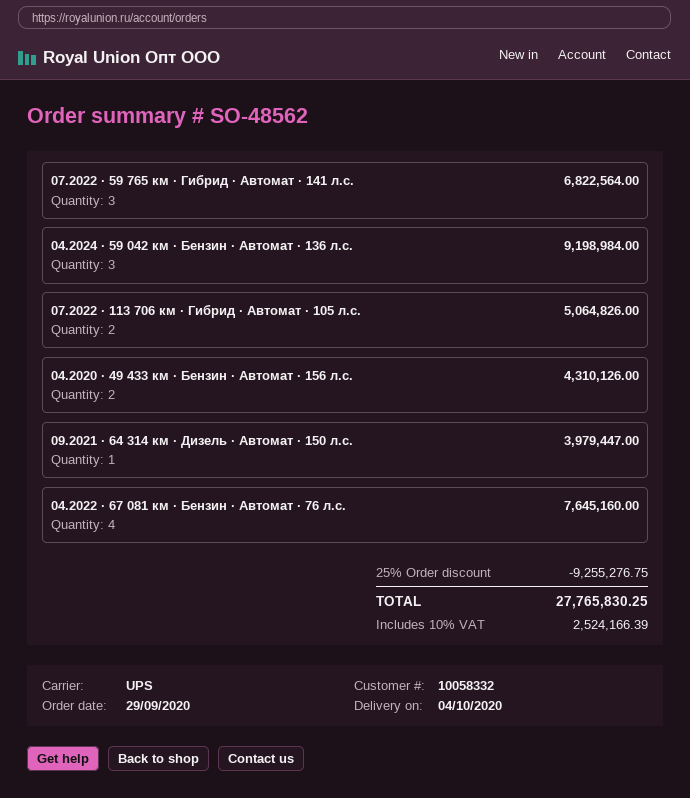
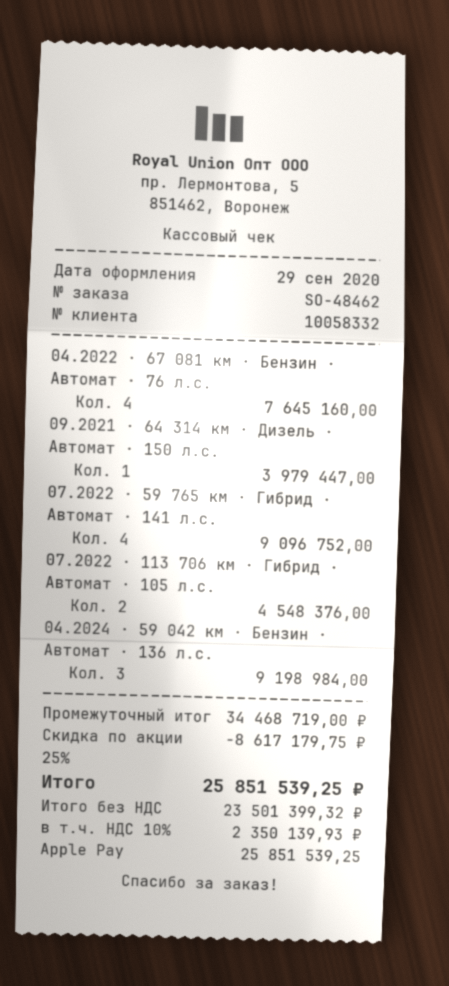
order number: SO-48562 -> SO-48462
07.2022 · 59 765 км · Гибрид · Автомат · 141 л.с.: 3 for 6822564.00 -> 4 for 9096752.00
07.2022 · 113 706 км · Гибрид · Автомат · 105 л.с.: 2 for 5064826.00 -> 2 for 4548376.00
04.2020 · 49 433 км · Бензин · Автомат · 156 л.с.: 2 for 4310126.00 -> none
discount: 25% = 9255276.75 -> 25% = 8617179.75
tax: 10% = 2524166.39 -> 10% = 2350139.93
total: 27765830.25 -> 25851539.25

